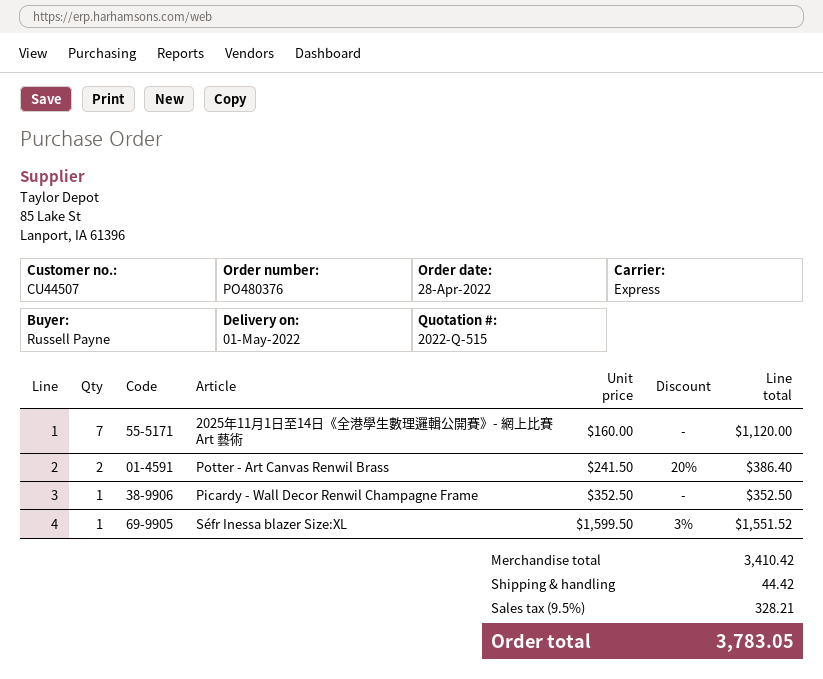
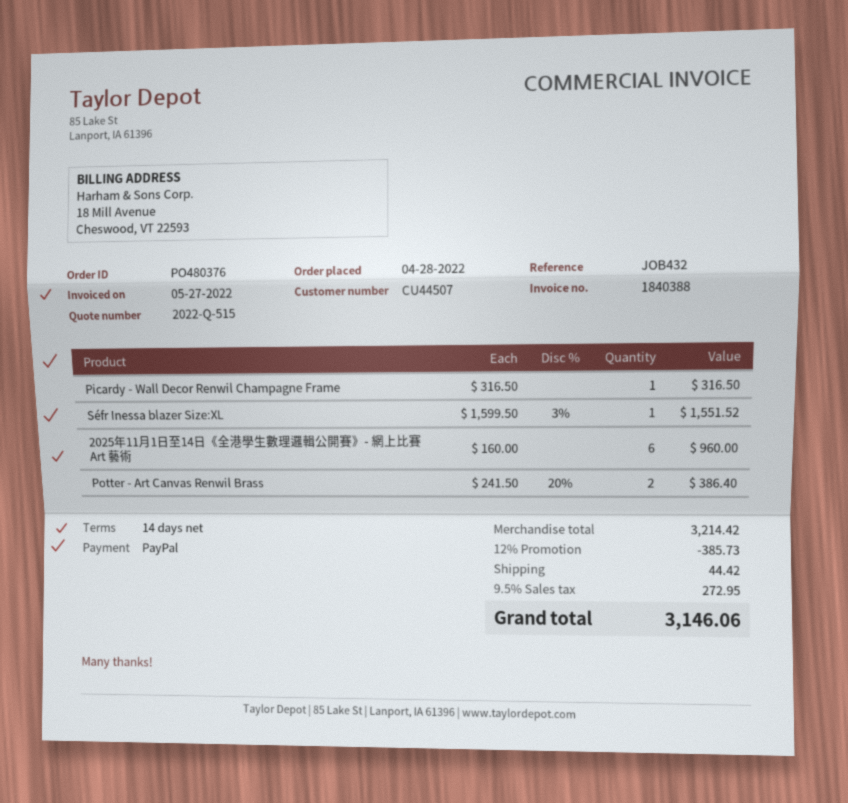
2025年11月1日至14日《全港學生數理邏輯公開賽》- 網上比賽 Art 藝術: 7 x 160.00 = 1120.00 -> 6 x 160.00 = 960.00
Picardy - Wall Decor Renwil Champagne Frame: 1 x 352.50 = 352.50 -> 1 x 316.50 = 316.50
subtotal: 3410.42 -> 3214.42
discount: none -> 12% = 385.73
tax: 9.5% = 328.21 -> 9.5% = 272.95
total: 3783.05 -> 3146.06

